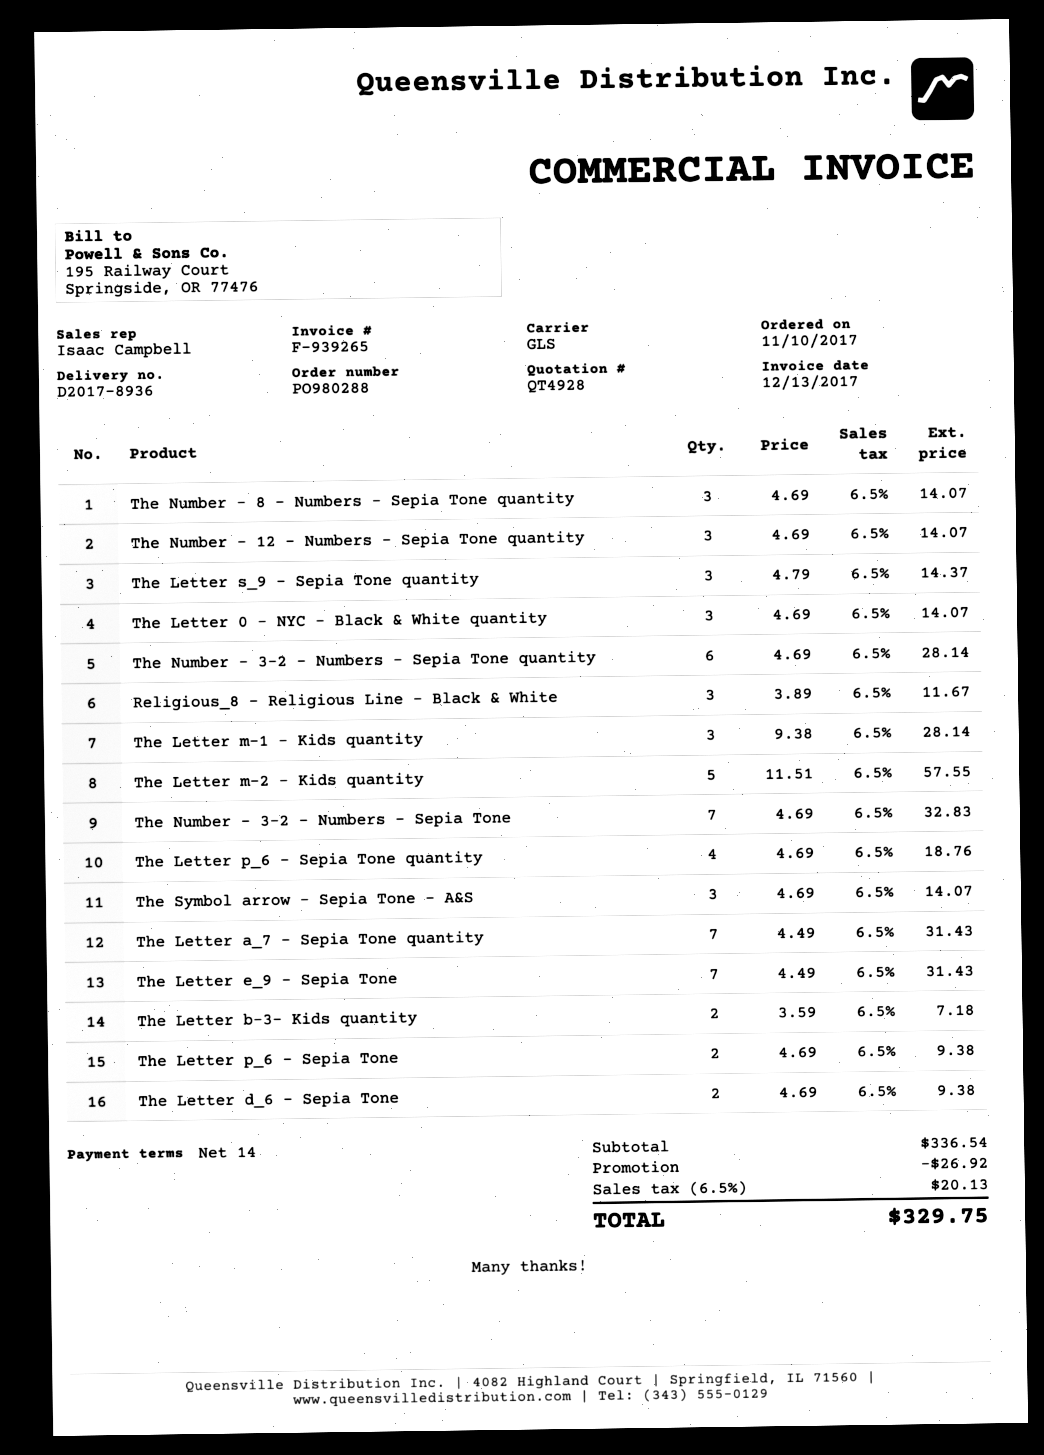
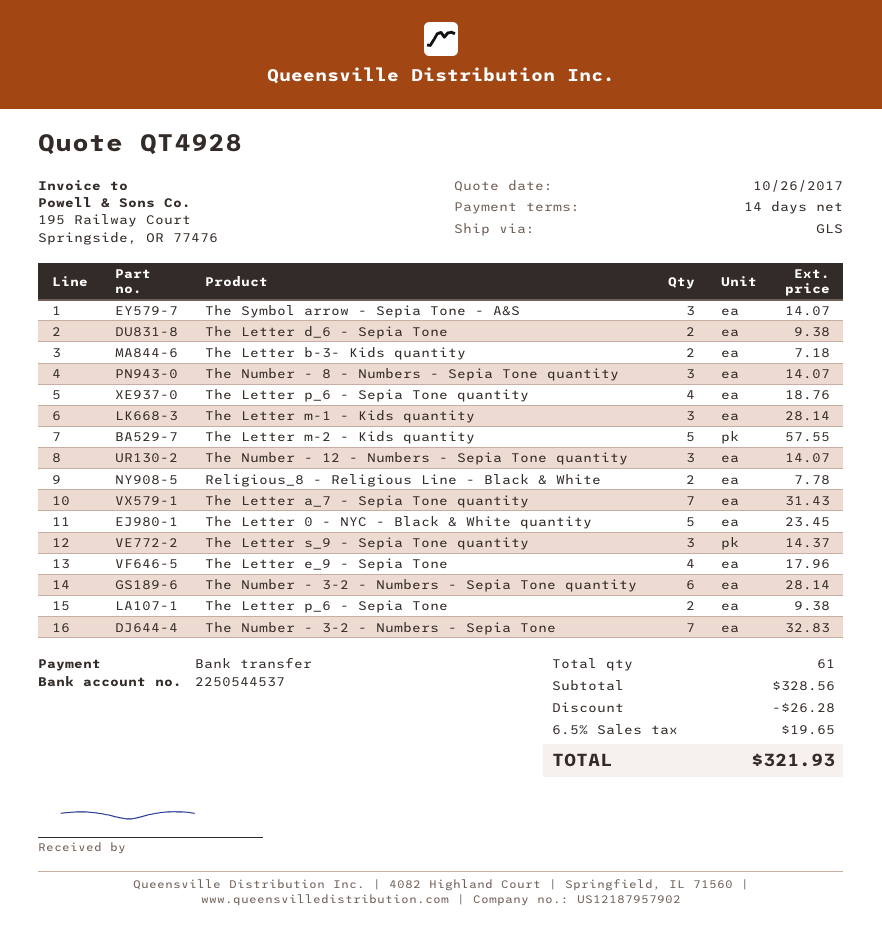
The Letter 0 - NYC - Black & White quantity: 3 for 14.07 -> 5 for 23.45
Religious_8 - Religious Line - Black & White: 3 for 11.67 -> 2 for 7.78
The Letter e_9 - Sepia Tone: 7 for 31.43 -> 4 for 17.96
subtotal: 336.54 -> 328.56
discount: 26.92 -> 26.28
tax: 6.5% = 20.13 -> 6.5% = 19.65
total: 329.75 -> 321.93

